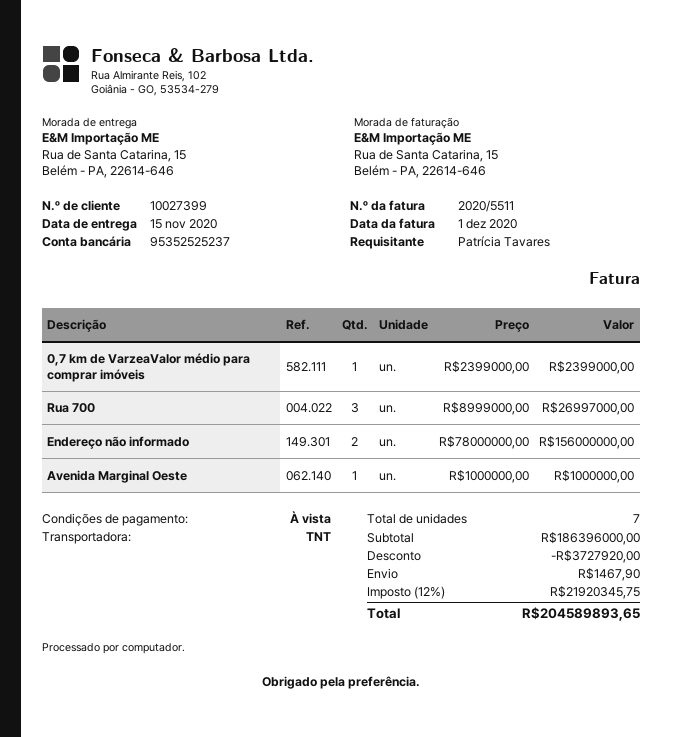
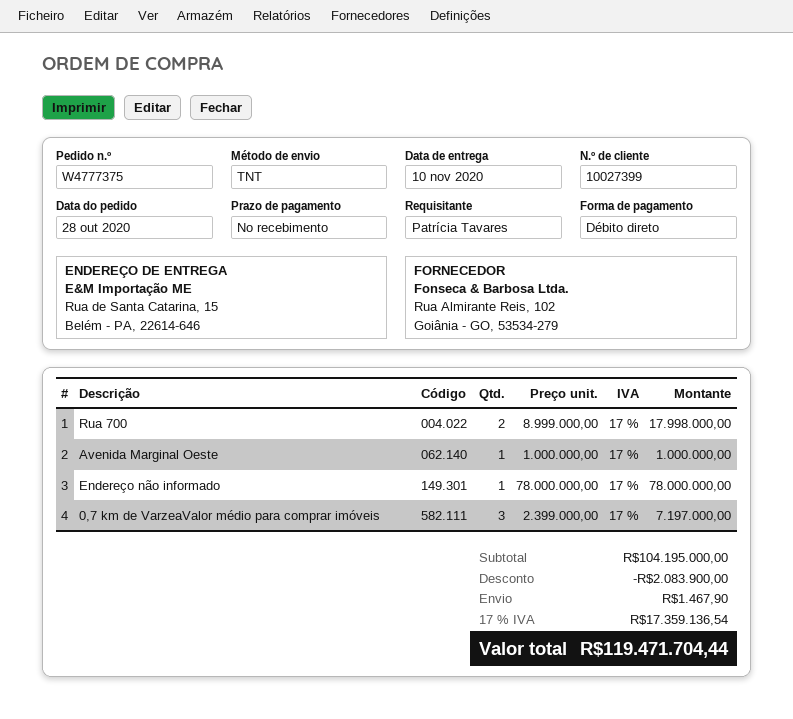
delivery date: 2020-11-15 -> 2020-11-10
0,7 km de VarzeaValor médio para comprar imóveis: 1 x 2399000.00 = 2399000.00 -> 3 x 2399000.00 = 7197000.00
Rua 700: 3 x 8999000.00 = 26997000.00 -> 2 x 8999000.00 = 17998000.00
Endereço não informado: 2 x 78000000.00 = 156000000.00 -> 1 x 78000000.00 = 78000000.00
subtotal: 186396000.00 -> 104195000.00
discount: 3727920.00 -> 2083900.00
tax: 12% = 21920345.75 -> 17% = 17359136.54
total: 204589893.65 -> 119471704.44

